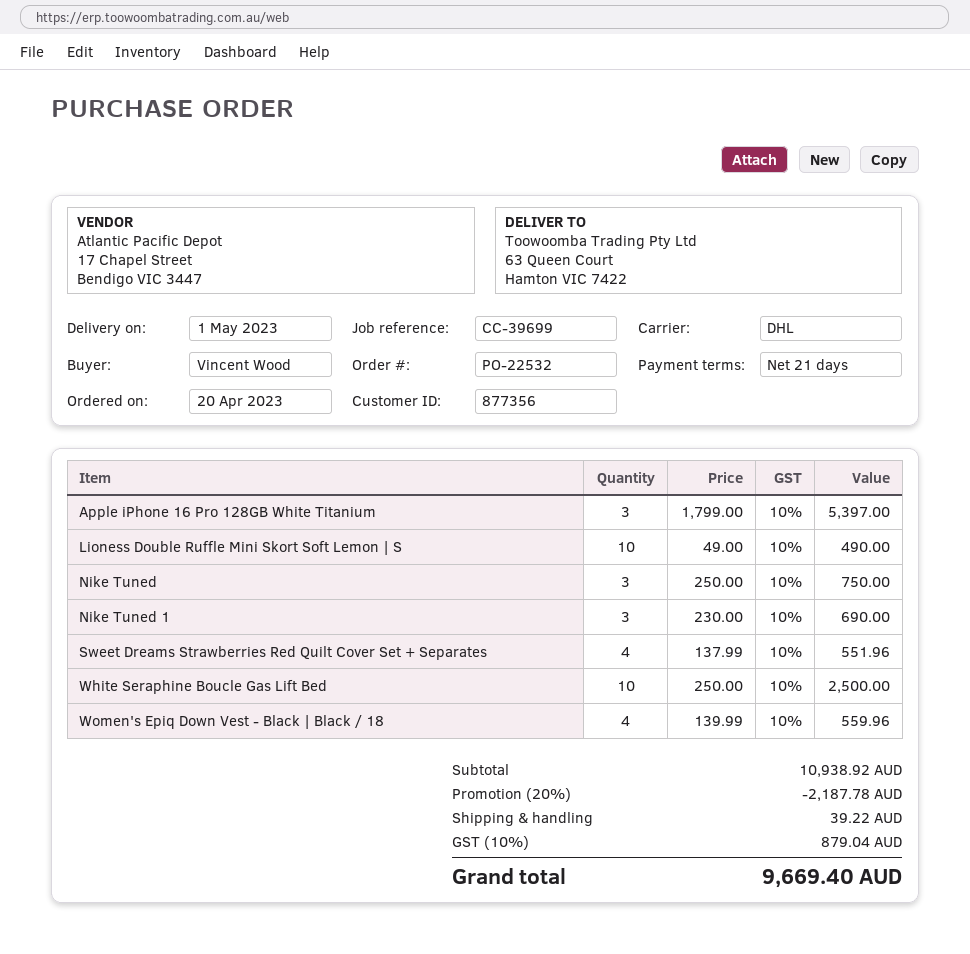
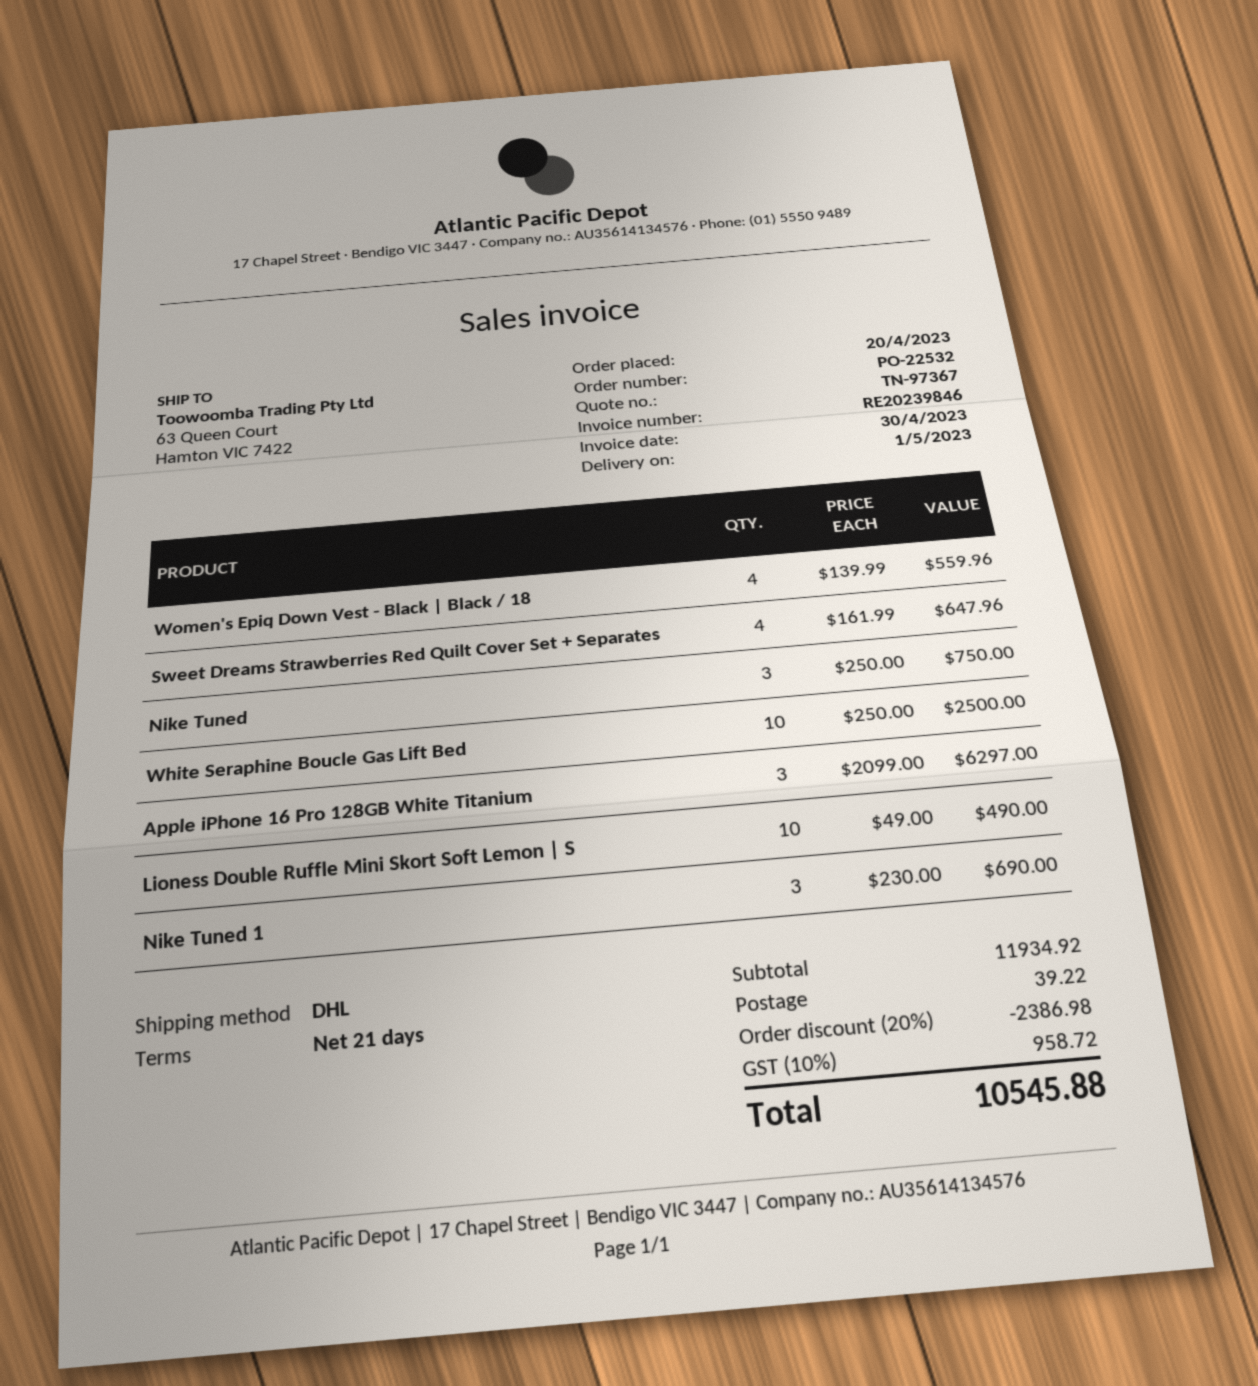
Apple iPhone 16 Pro 128GB White Titanium: 3 x 1799.00 = 5397.00 -> 3 x 2099.00 = 6297.00
Sweet Dreams Strawberries Red Quilt Cover Set + Separates: 4 x 137.99 = 551.96 -> 4 x 161.99 = 647.96
subtotal: 10938.92 -> 11934.92
discount: 20% = 2187.78 -> 20% = 2386.98
tax: 10% = 879.04 -> 10% = 958.72
total: 9669.40 -> 10545.88

